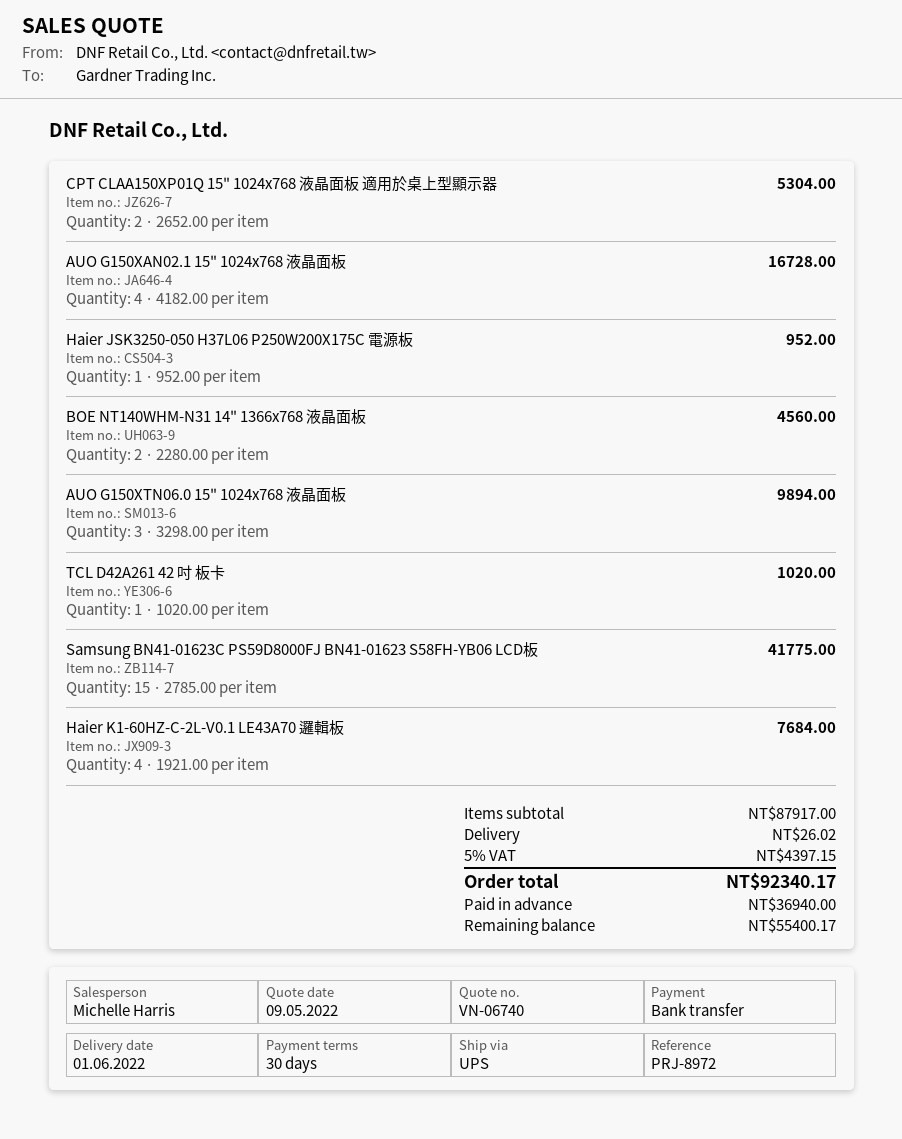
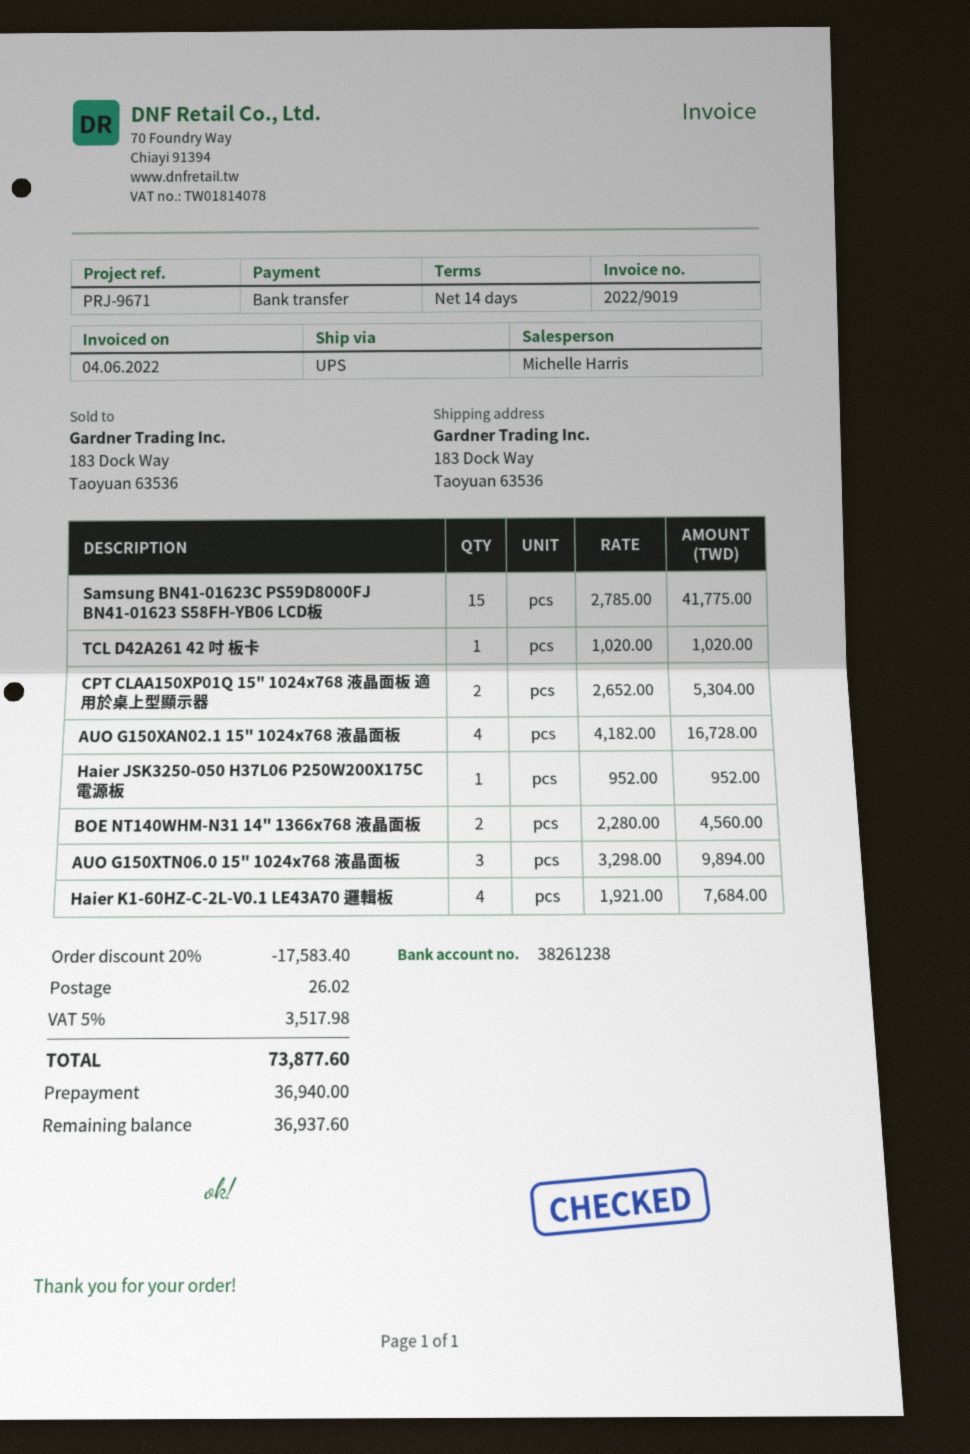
payment terms: 30 days -> 14 days
reference: PRJ-8972 -> PRJ-9671
discount: none -> 20% = 17583.40
tax: 5% = 4397.15 -> 5% = 3517.98
total: 92340.17 -> 73877.60
balance: 55400.17 -> 36937.60

